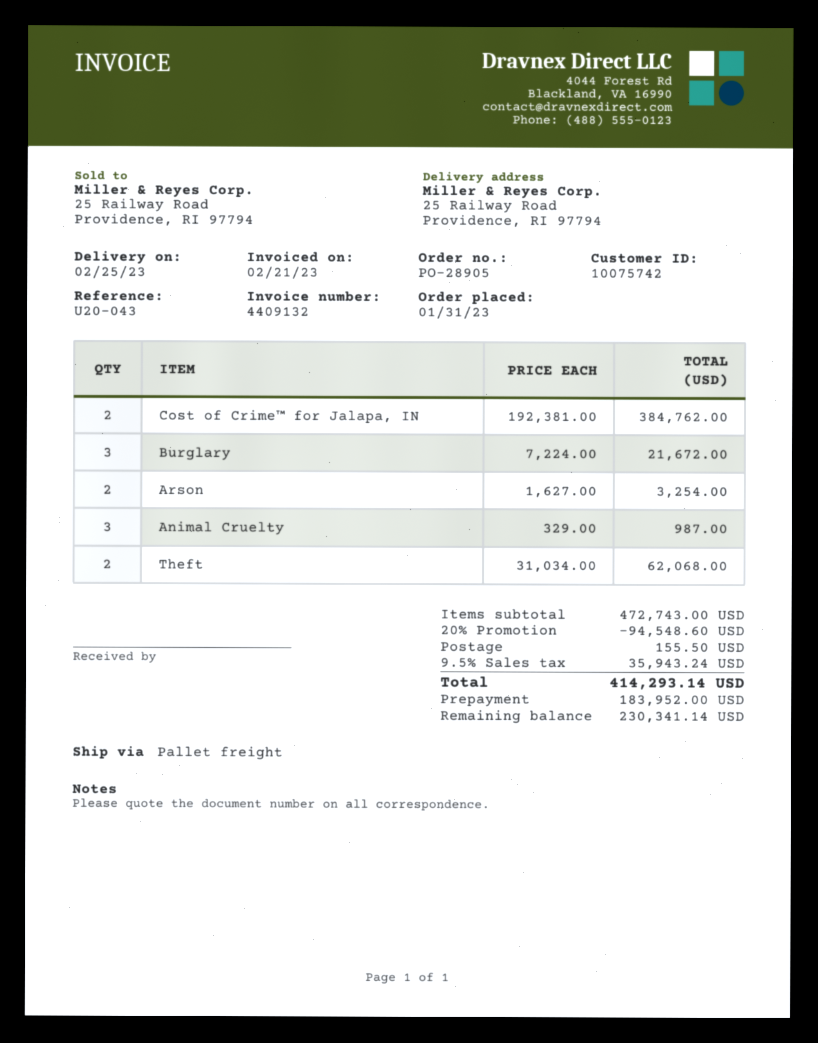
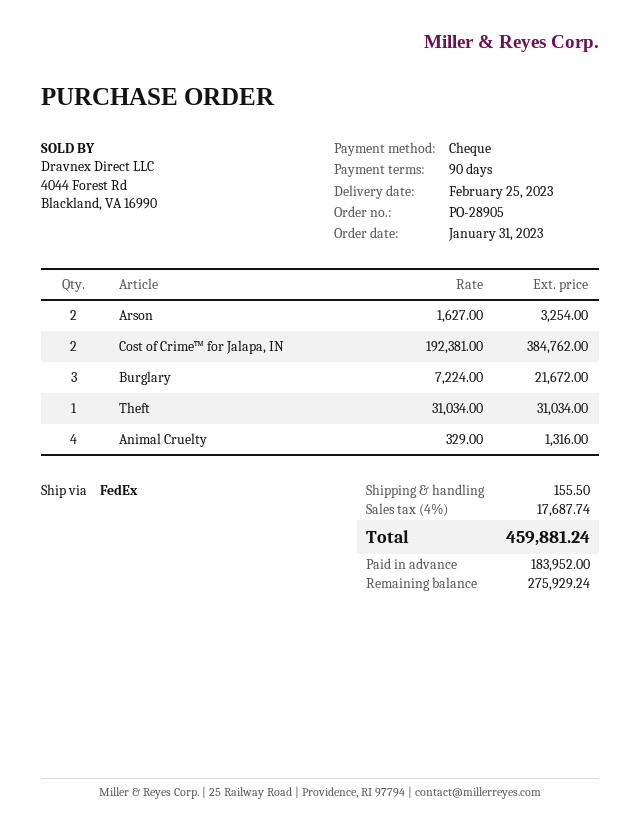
shipping method: pallet freight -> FedEx
Animal Cruelty: 3 x 329.00 = 987.00 -> 4 x 329.00 = 1316.00
Theft: 2 x 31034.00 = 62068.00 -> 1 x 31034.00 = 31034.00
discount: 20% = 94548.60 -> none
tax: 9.5% = 35943.24 -> 4% = 17687.74
total: 414293.14 -> 459881.24
balance: 230341.14 -> 275929.24

